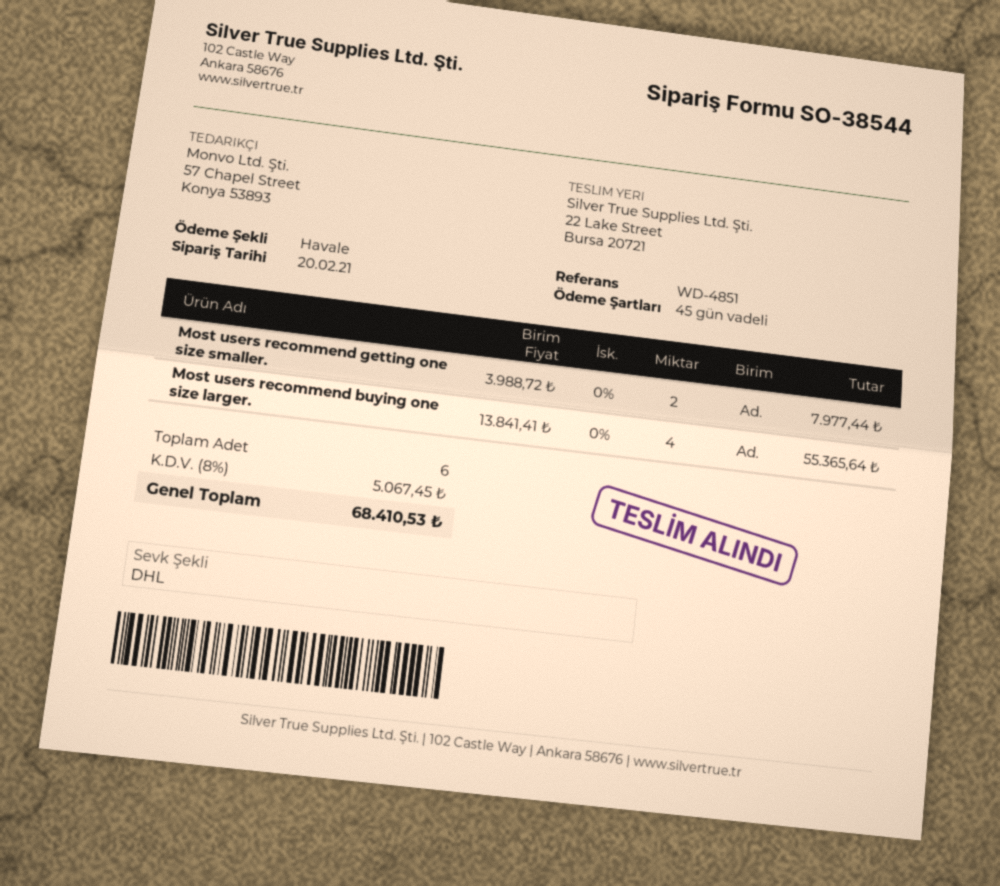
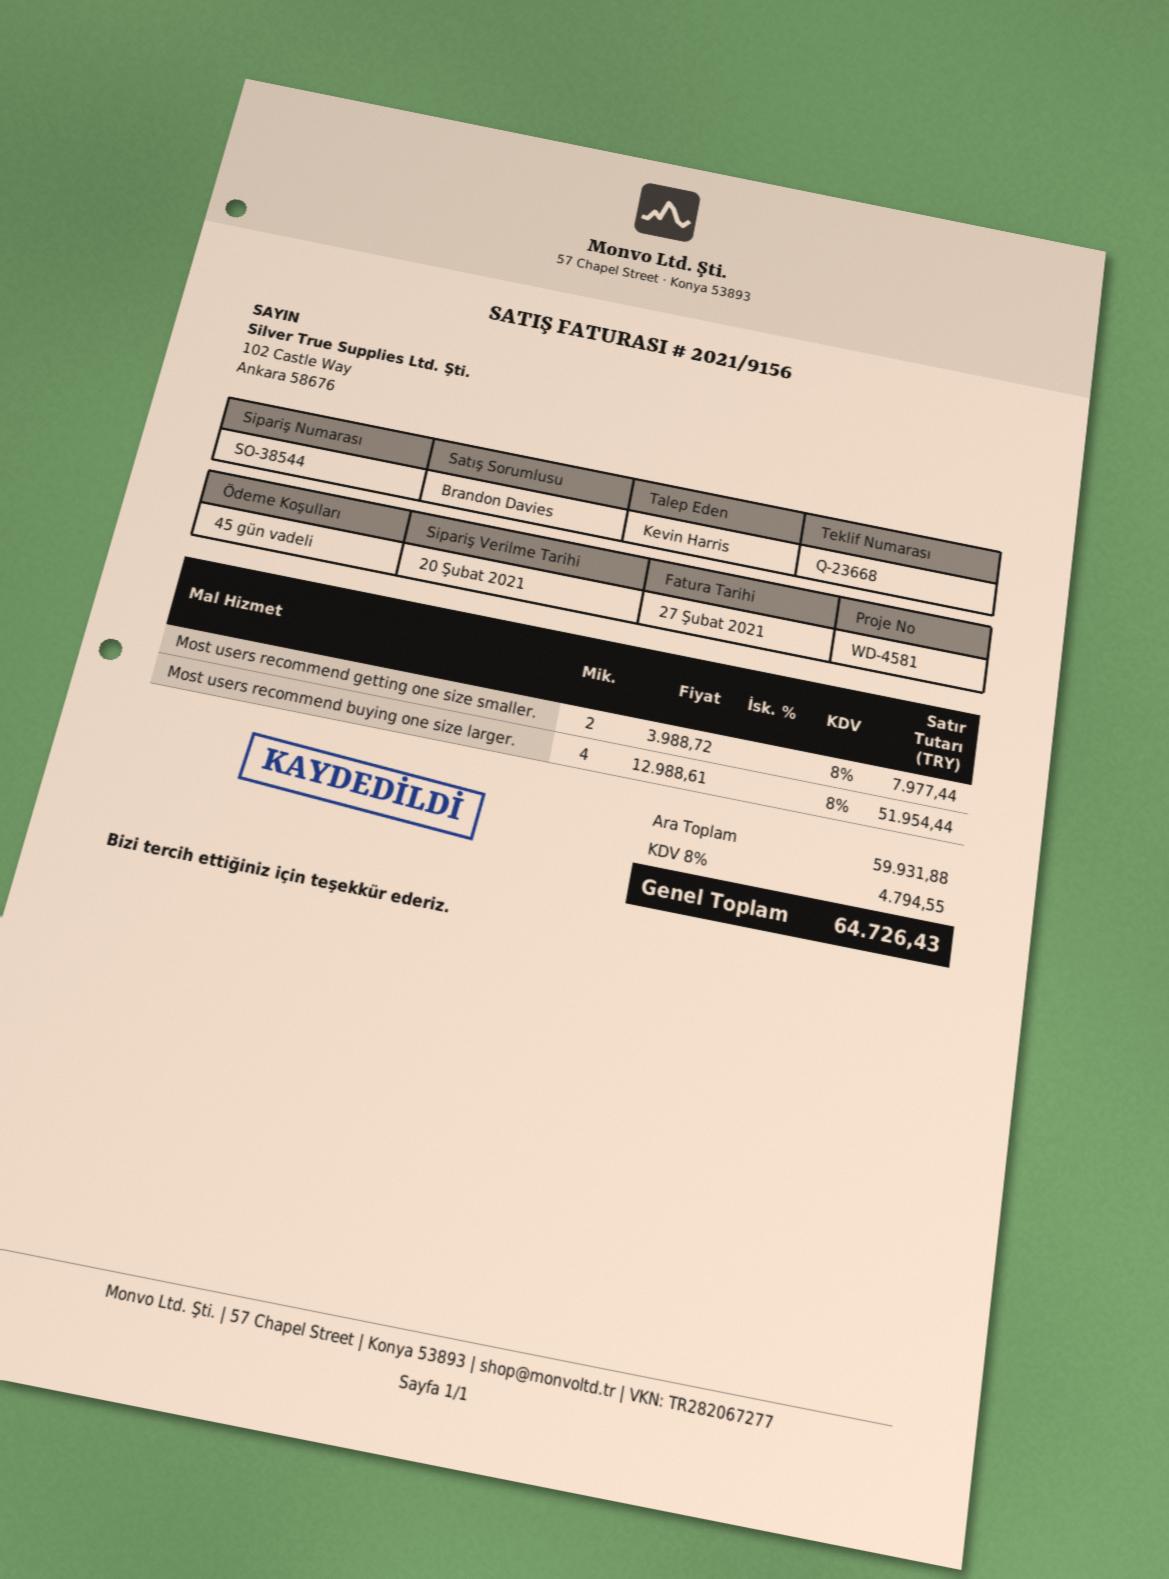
reference: WD-4851 -> WD-4581
Most users recommend buying one size larger.: 4 x 13841.41 = 55365.64 -> 4 x 12988.61 = 51954.44
tax: 8% = 5067.45 -> 8% = 4794.55
total: 68410.53 -> 64726.43

